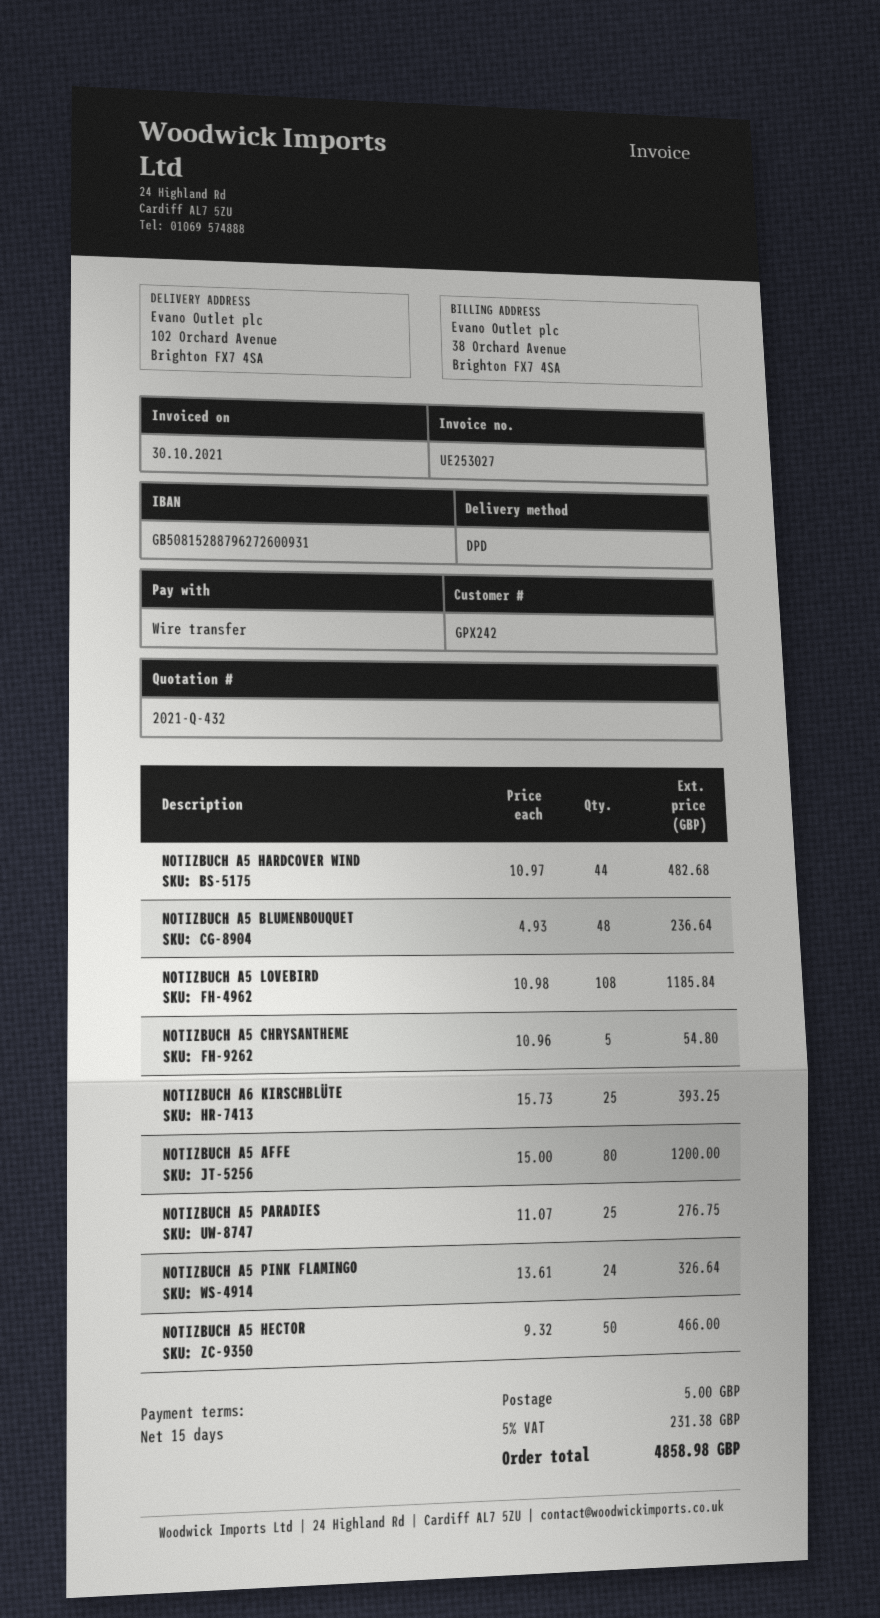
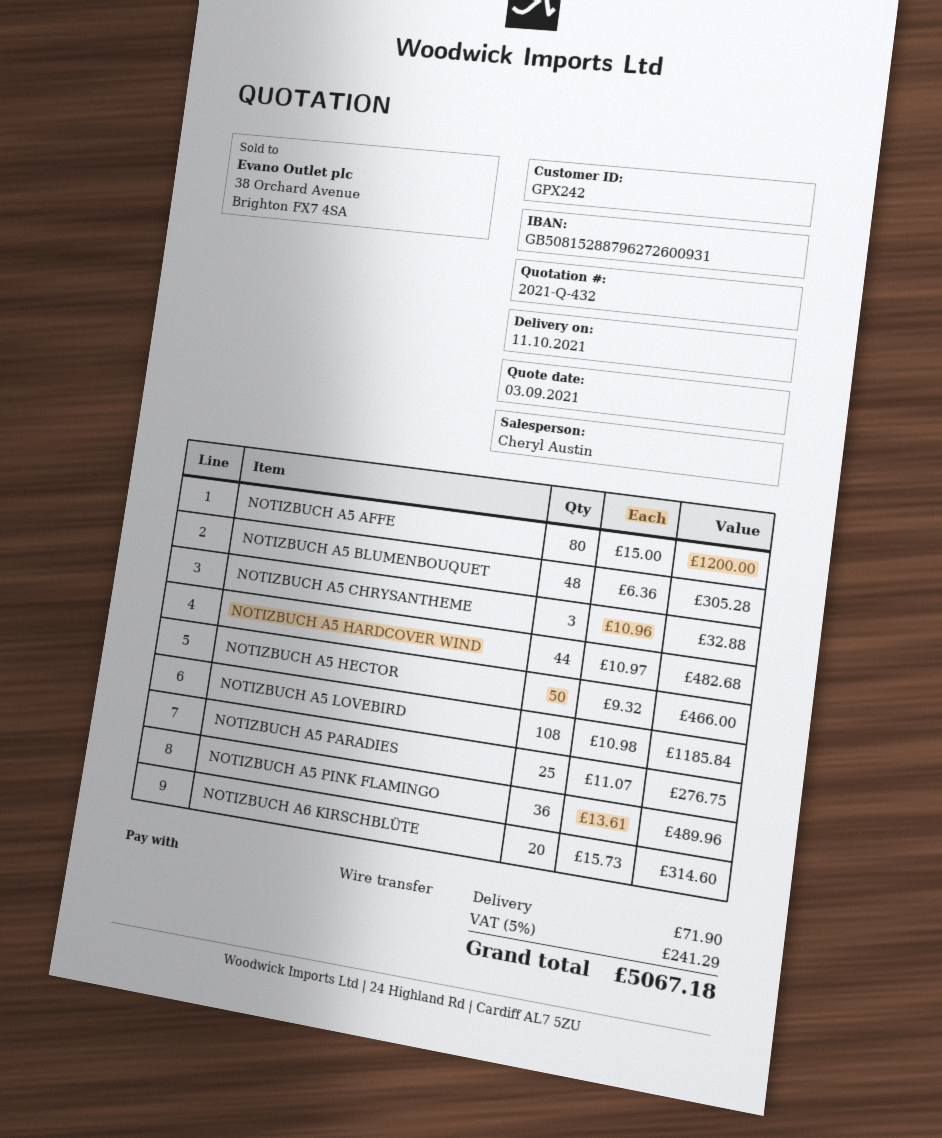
NOTIZBUCH A5 BLUMENBOUQUET: 48 x 4.93 = 236.64 -> 48 x 6.36 = 305.28
NOTIZBUCH A5 CHRYSANTHEME: 5 x 10.96 = 54.80 -> 3 x 10.96 = 32.88
NOTIZBUCH A6 KIRSCHBLÜTE: 25 x 15.73 = 393.25 -> 20 x 15.73 = 314.60
NOTIZBUCH A5 PINK FLAMINGO: 24 x 13.61 = 326.64 -> 36 x 13.61 = 489.96
shipping: 5.00 -> 71.90
tax: 5% = 231.38 -> 5% = 241.29
total: 4858.98 -> 5067.18

